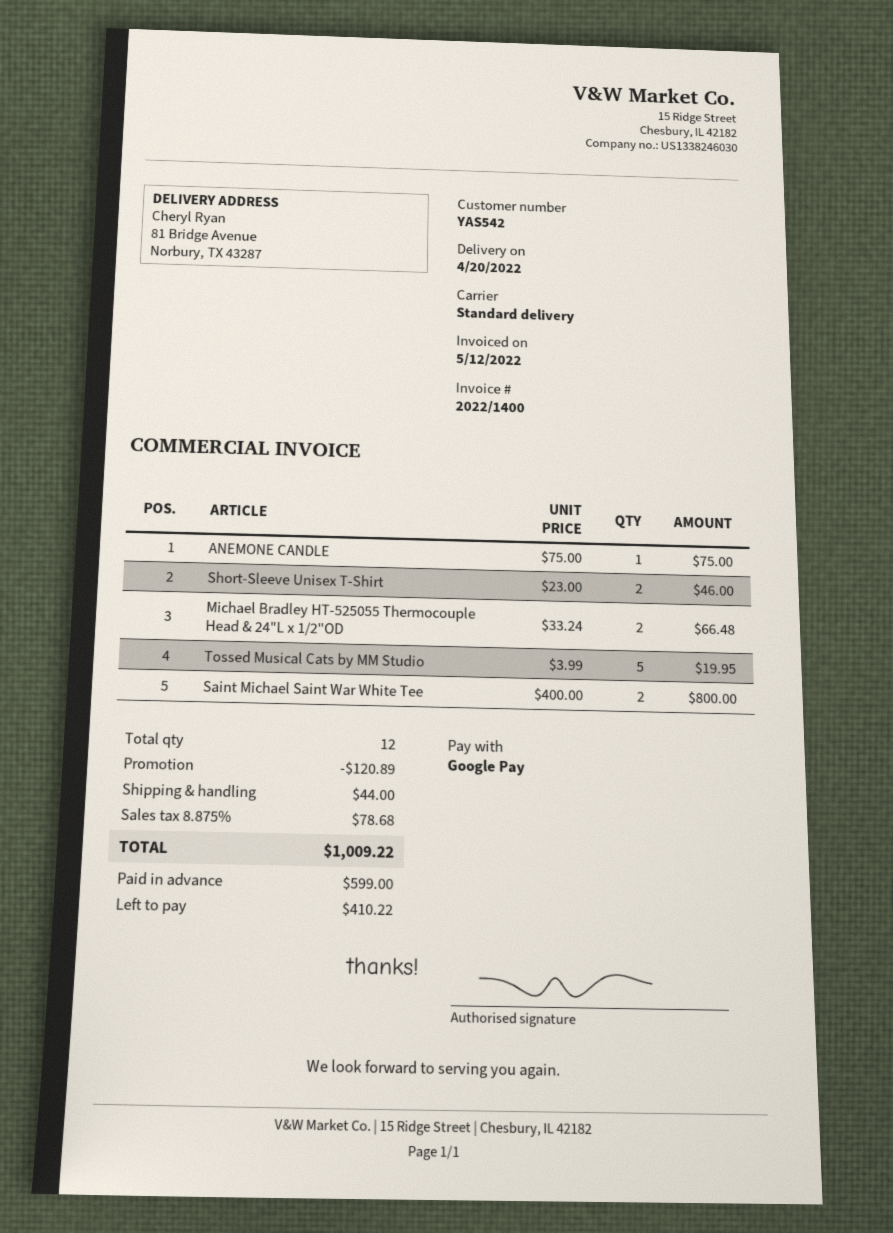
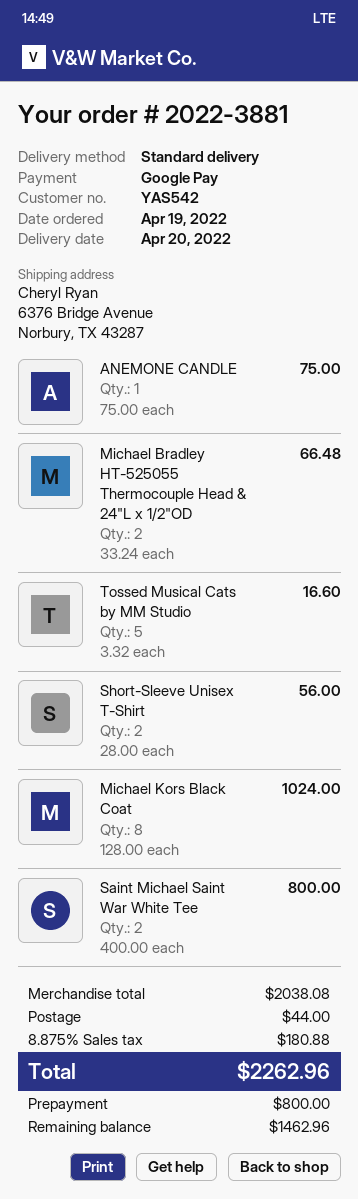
ship to: 81 Bridge Avenue, Norbury, TX 43287 -> 6376 Bridge Avenue, Norbury, TX 43287
Short-Sleeve Unisex T-Shirt: 2 x 23.00 = 46.00 -> 2 x 28.00 = 56.00
Tossed Musical Cats by MM Studio: 5 x 3.99 = 19.95 -> 5 x 3.32 = 16.60
Michael Kors Black Coat: none -> 8 x 128.00 = 1024.00
discount: 120.89 -> none
tax: 8.875% = 78.68 -> 8.875% = 180.88
total: 1009.22 -> 2262.96
deposit: 599.00 -> 800.00
balance: 410.22 -> 1462.96

